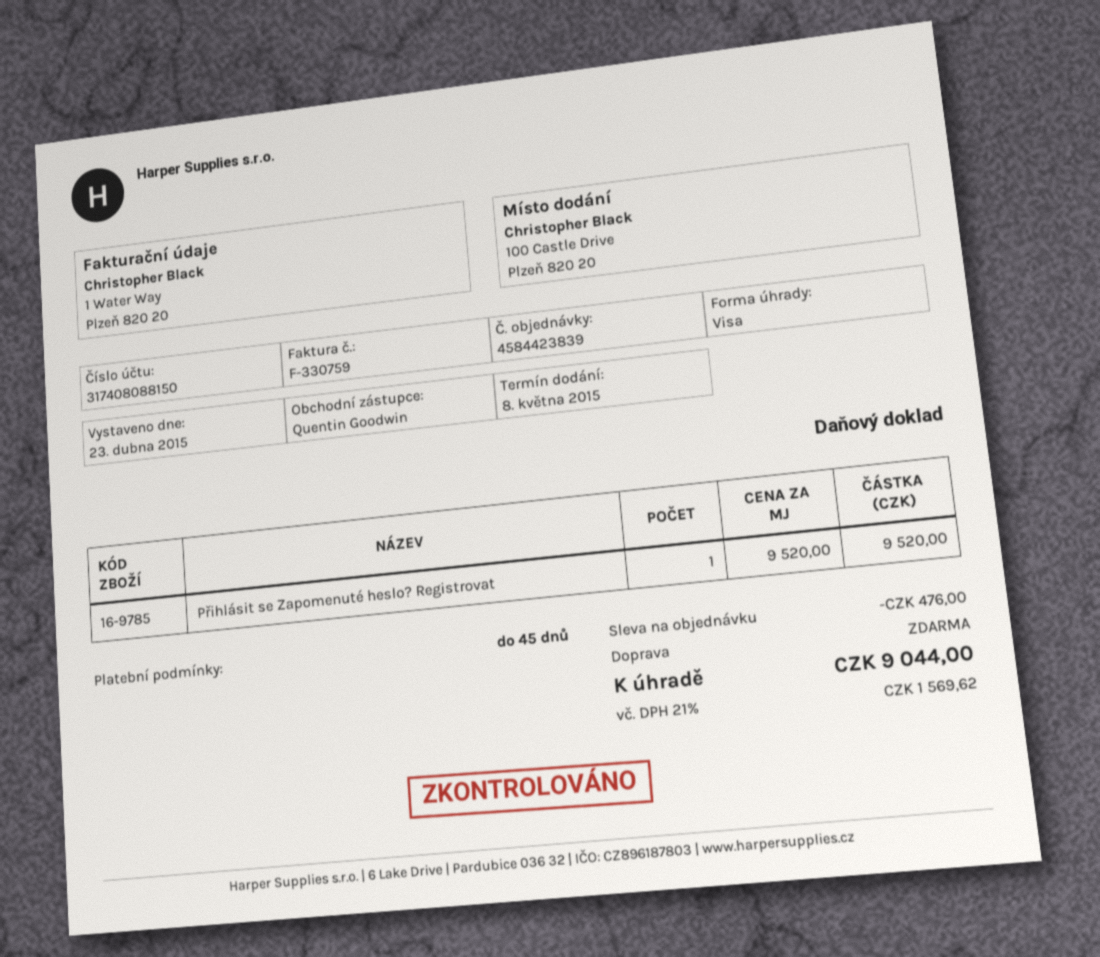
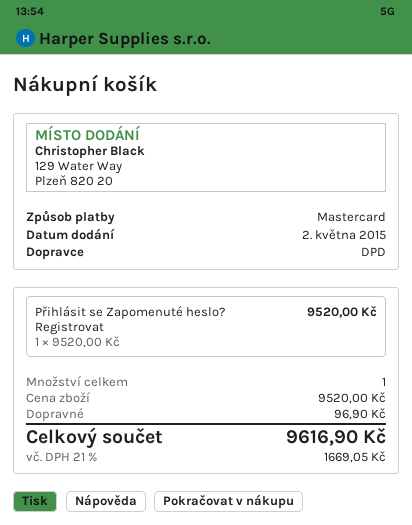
delivery date: 2015-05-08 -> 2015-05-02
payment method: Visa -> Mastercard
ship to: 100 Castle Drive, Plzeň 820 20 -> 129 Water Way, Plzeň 820 20
discount: 476.00 -> none
shipping: 0.00 -> 96.90
tax: 21% = 1569.62 -> 21% = 1669.05
total: 9044.00 -> 9616.90

